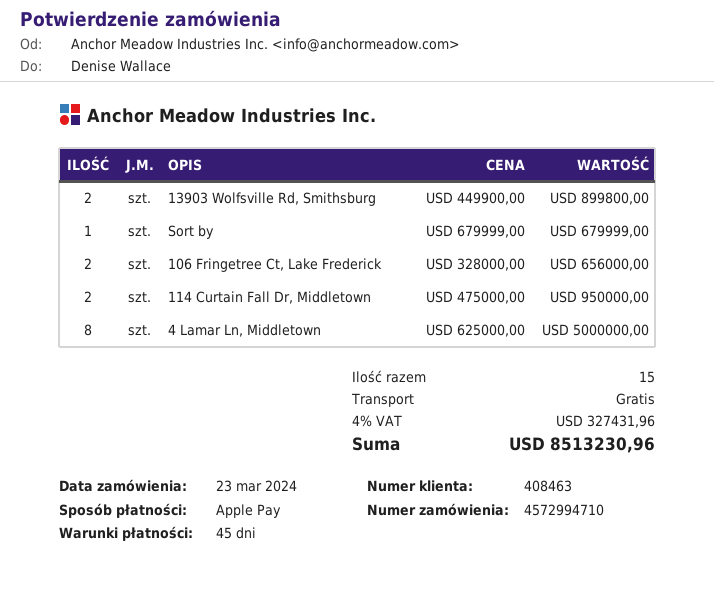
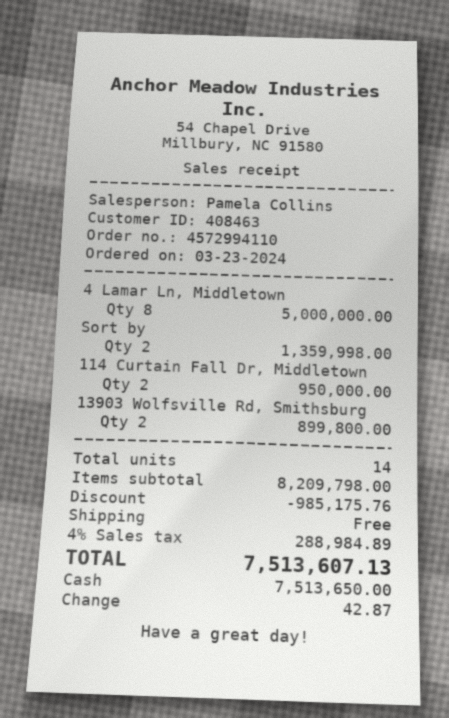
order number: 4572994710 -> 4572994110
payment method: Apple Pay -> cash
Sort by: 1 for 679999.00 -> 2 for 1359998.00
106 Fringetree Ct, Lake Frederick: 2 for 656000.00 -> none
total quantity: 15 -> 14
discount: none -> 985175.76
tax: 4% = 327431.96 -> 4% = 288984.89
total: 8513230.96 -> 7513607.13

